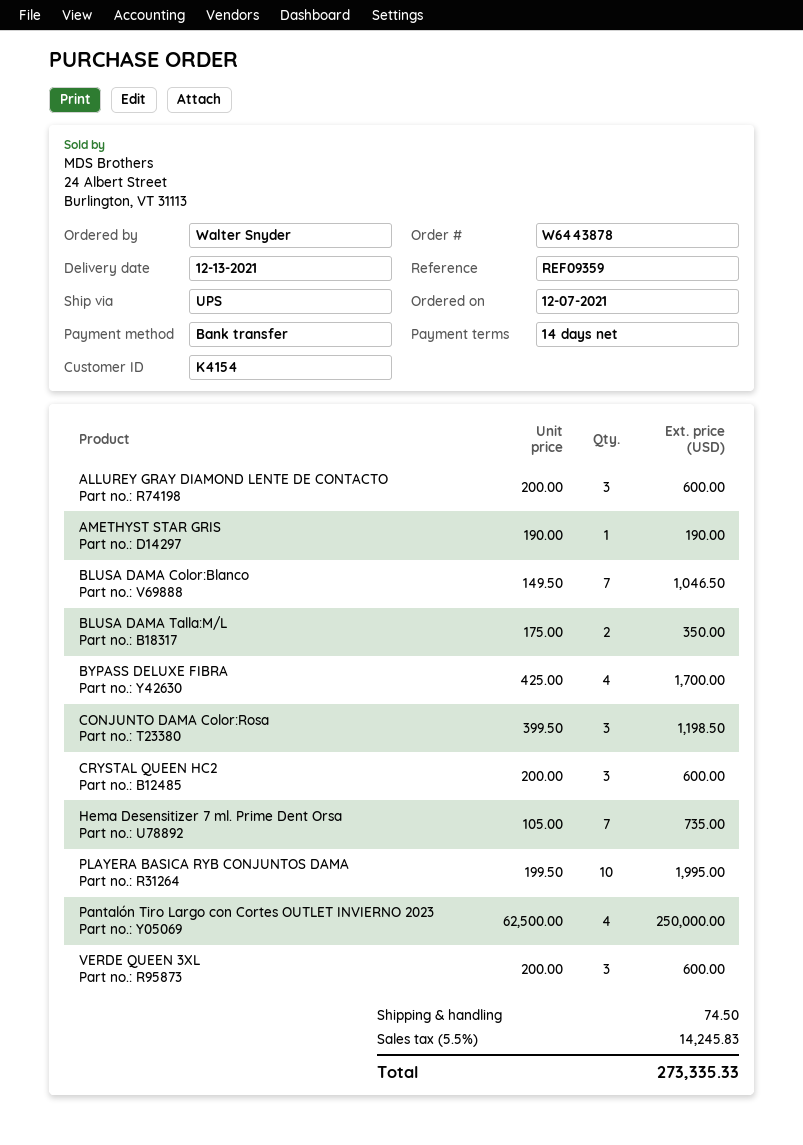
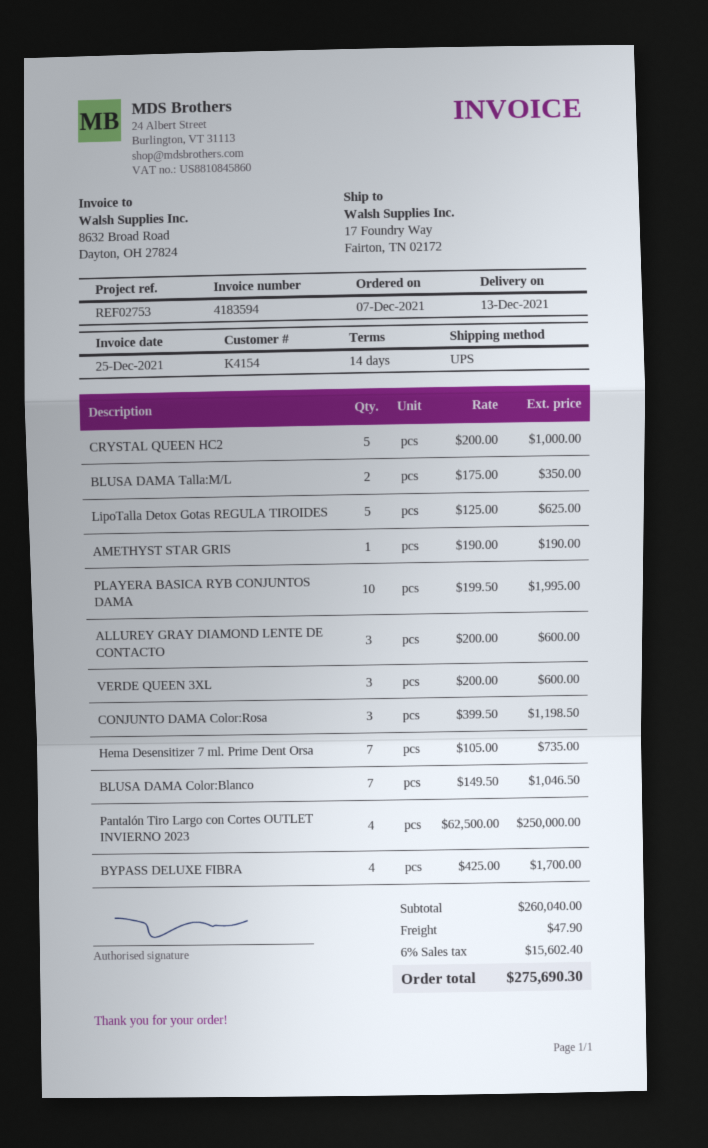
reference: REF09359 -> REF02753
CRYSTAL QUEEN HC2: 3 x 200.00 = 600.00 -> 5 x 200.00 = 1000.00
LipoTalla Detox Gotas REGULA TIROIDES: none -> 5 x 125.00 = 625.00
shipping: 74.50 -> 47.90
tax: 5.5% = 14245.83 -> 6% = 15602.40
total: 273335.33 -> 275690.30

